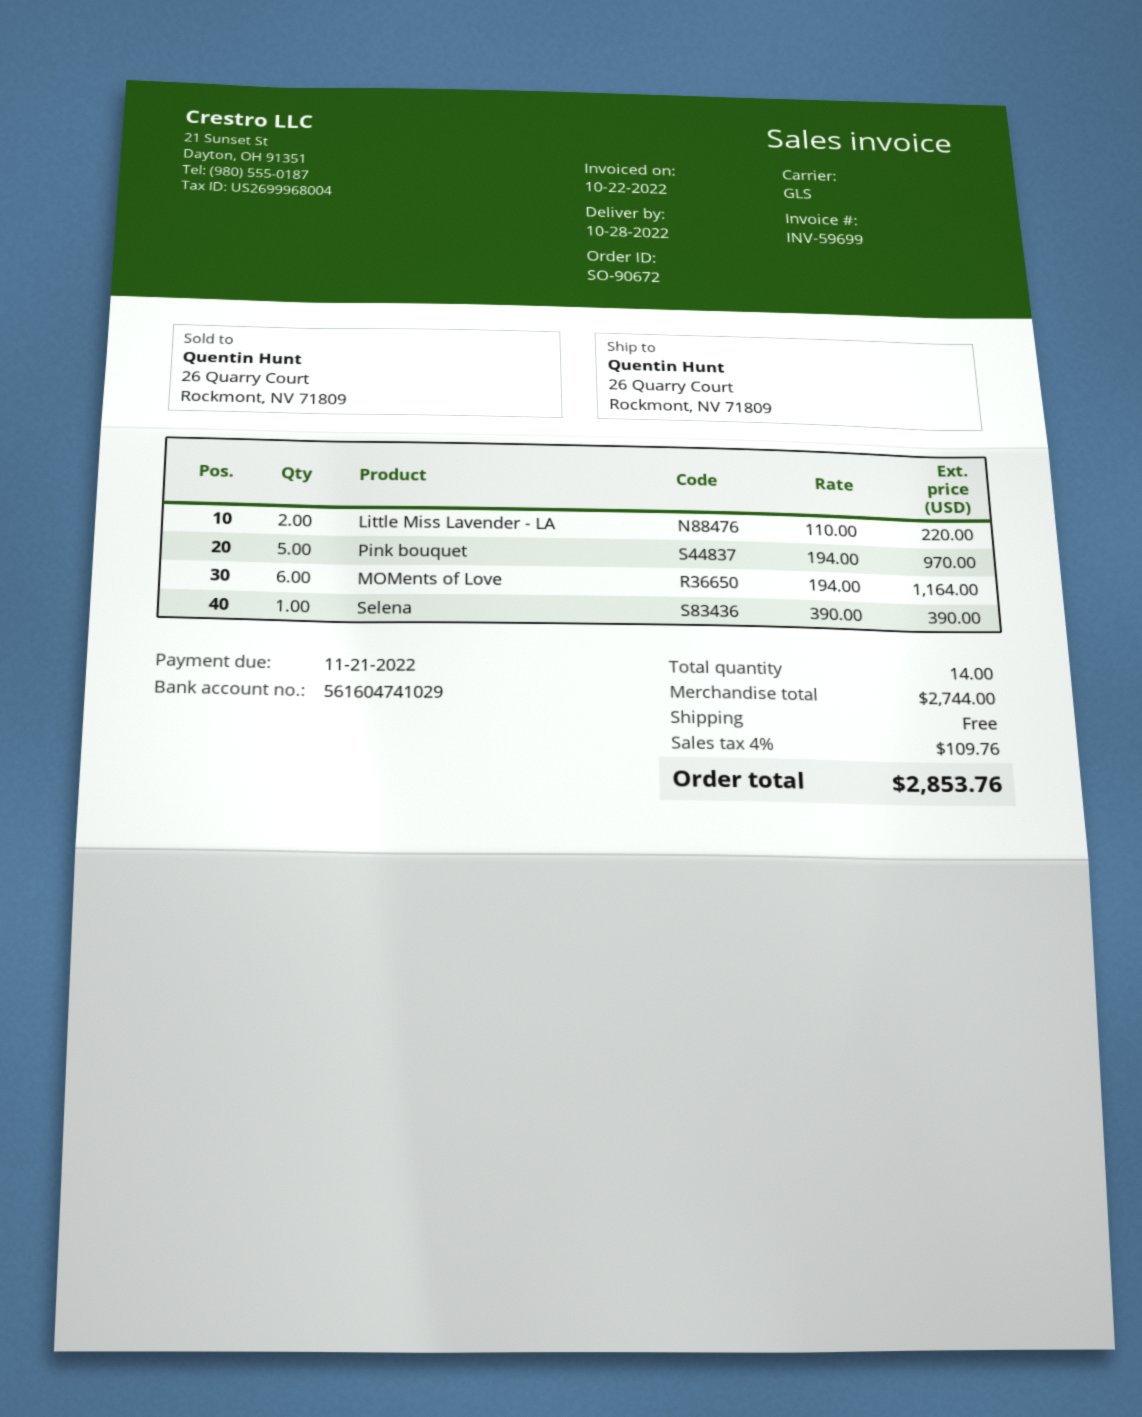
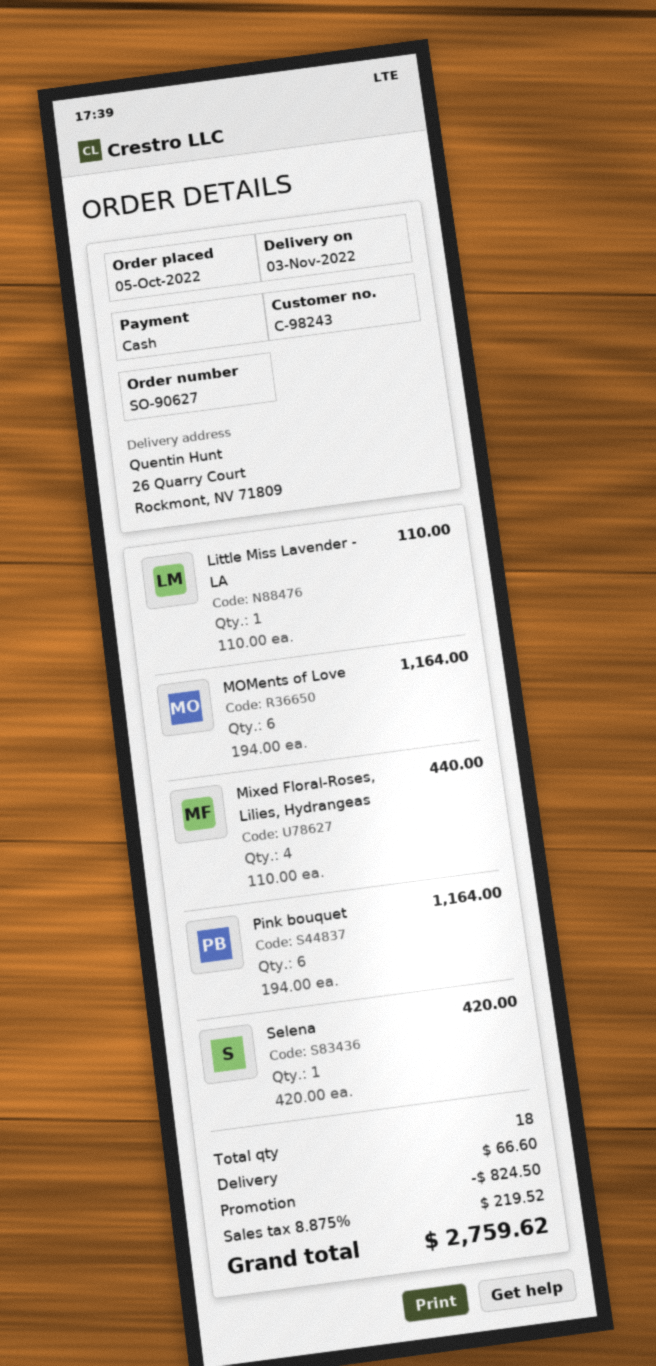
order number: SO-90672 -> SO-90627
delivery date: 2022-10-28 -> 2022-11-03
Little Miss Lavender - LA: 2 x 110.00 = 220.00 -> 1 x 110.00 = 110.00
Pink bouquet: 5 x 194.00 = 970.00 -> 6 x 194.00 = 1164.00
Selena: 1 x 390.00 = 390.00 -> 1 x 420.00 = 420.00
Mixed Floral-Roses, Lilies, Hydrangeas: none -> 4 x 110.00 = 440.00
total quantity: 14 -> 18
discount: none -> 824.50
shipping: 0.00 -> 66.60
tax: 4% = 109.76 -> 8.875% = 219.52
total: 2853.76 -> 2759.62

